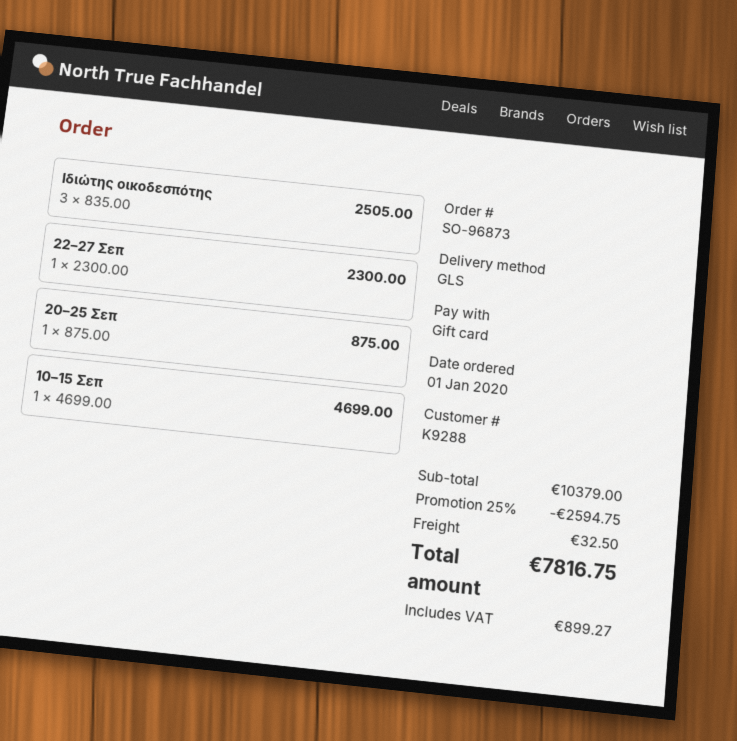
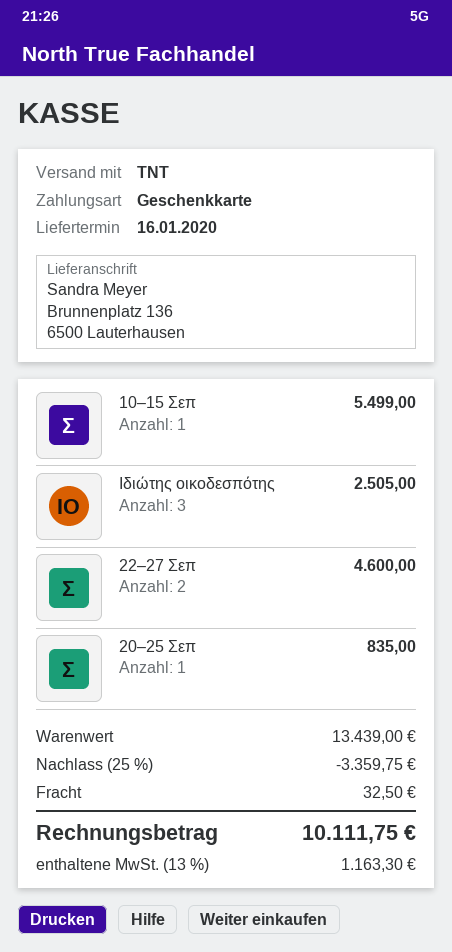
shipping method: GLS -> TNT
22–27 Σεπ: 1 for 2300.00 -> 2 for 4600.00
20–25 Σεπ: 1 for 875.00 -> 1 for 835.00
10–15 Σεπ: 1 for 4699.00 -> 1 for 5499.00
subtotal: 10379.00 -> 13439.00
discount: 25% = 2594.75 -> 25% = 3359.75
tax: 899.27 -> 1163.30
total: 7816.75 -> 10111.75

